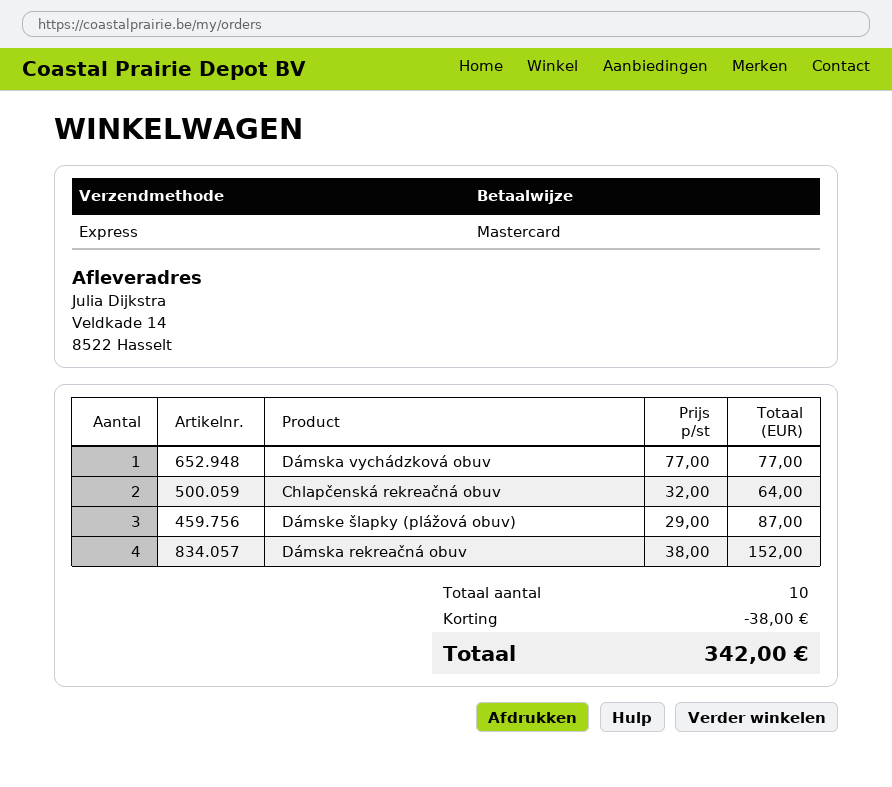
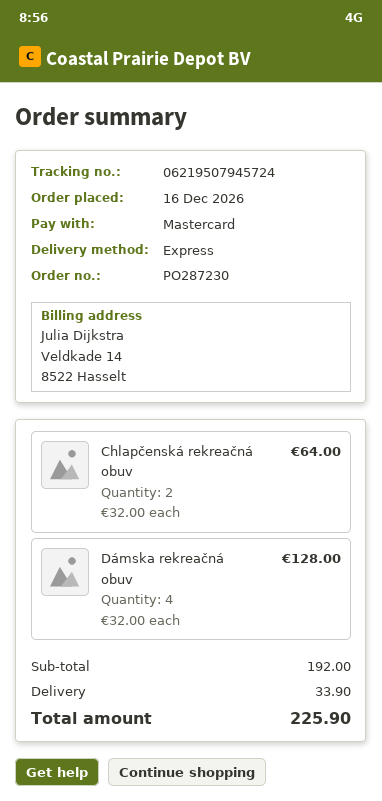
Dámska vychádzková obuv: 1 x 77.00 = 77.00 -> none
Dámske šlapky (plážová obuv): 3 x 29.00 = 87.00 -> none
Dámska rekreačná obuv: 4 x 38.00 = 152.00 -> 4 x 32.00 = 128.00
discount: 38.00 -> none
shipping: none -> 33.90
total: 342.00 -> 225.90

